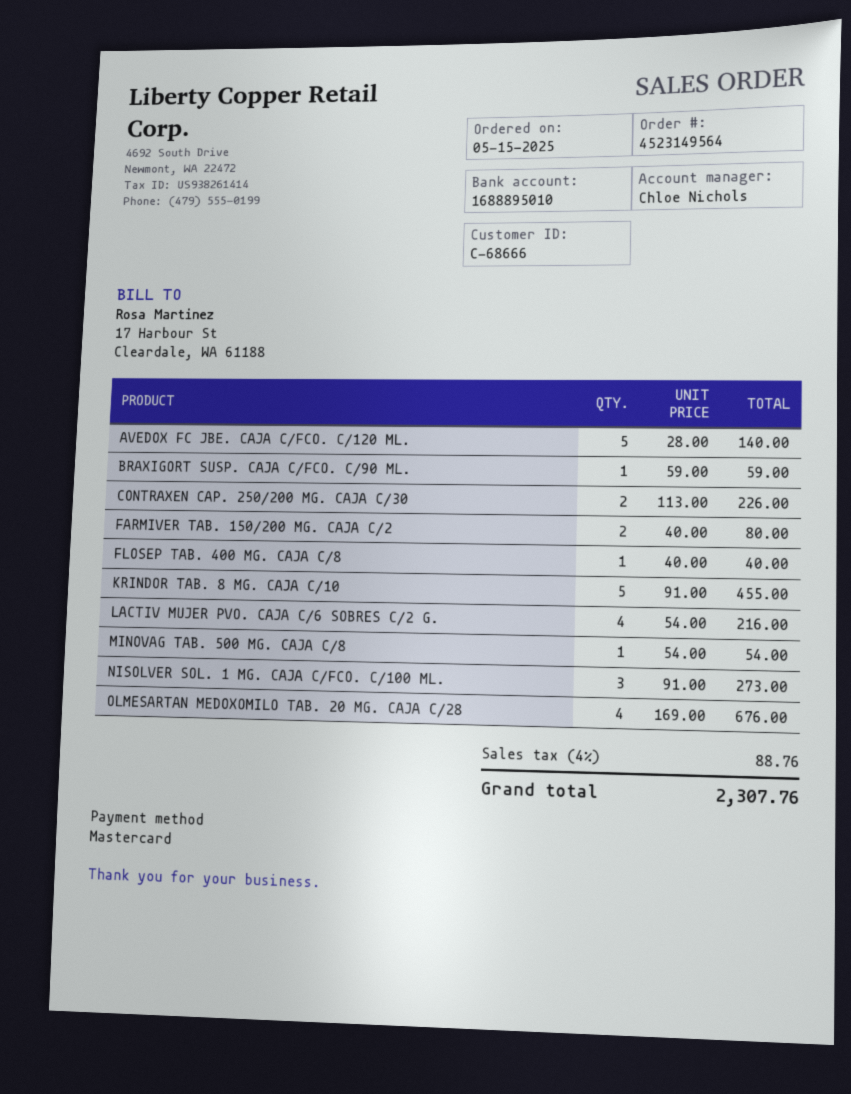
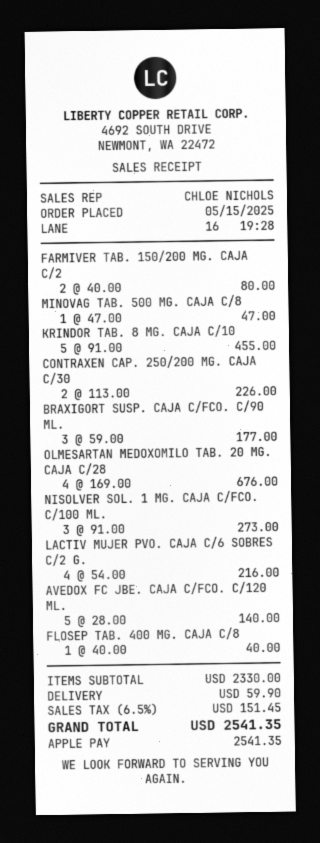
payment method: Mastercard -> Apple Pay
BRAXIGORT SUSP. CAJA C/FCO. C/90 ML.: 1 x 59.00 = 59.00 -> 3 x 59.00 = 177.00
MINOVAG TAB. 500 MG. CAJA C/8: 1 x 54.00 = 54.00 -> 1 x 47.00 = 47.00
shipping: none -> 59.90
tax: 4% = 88.76 -> 6.5% = 151.45
total: 2307.76 -> 2541.35

